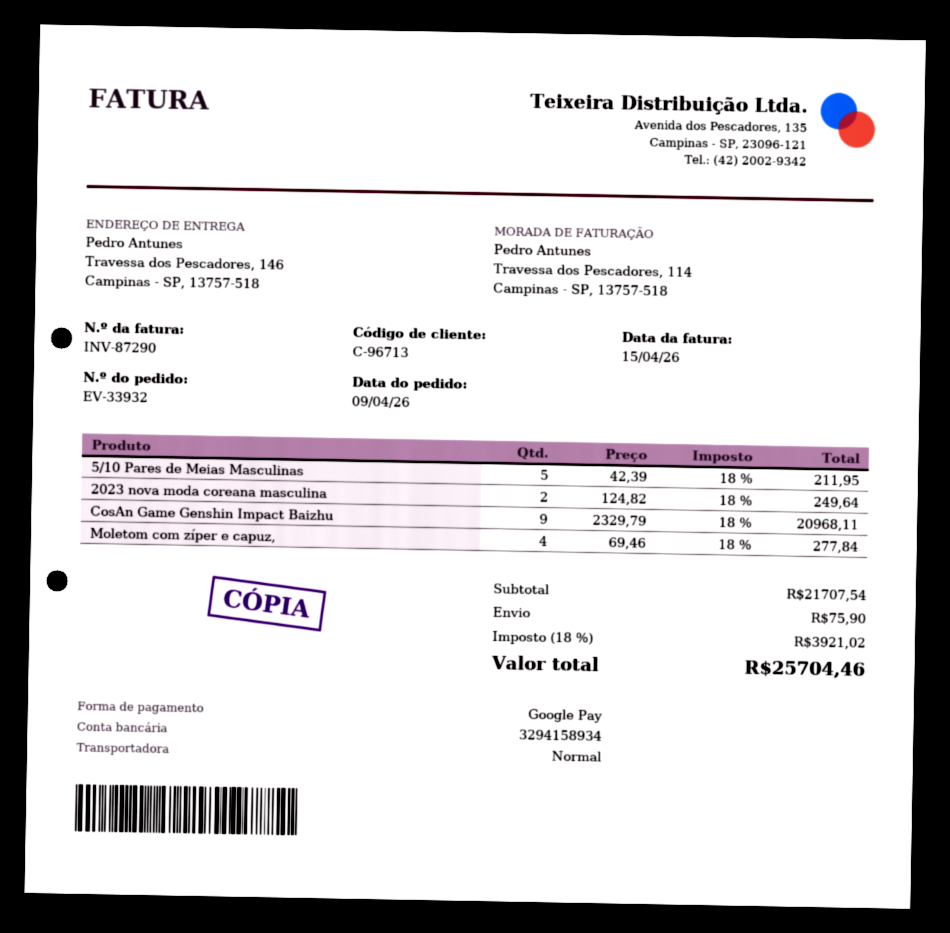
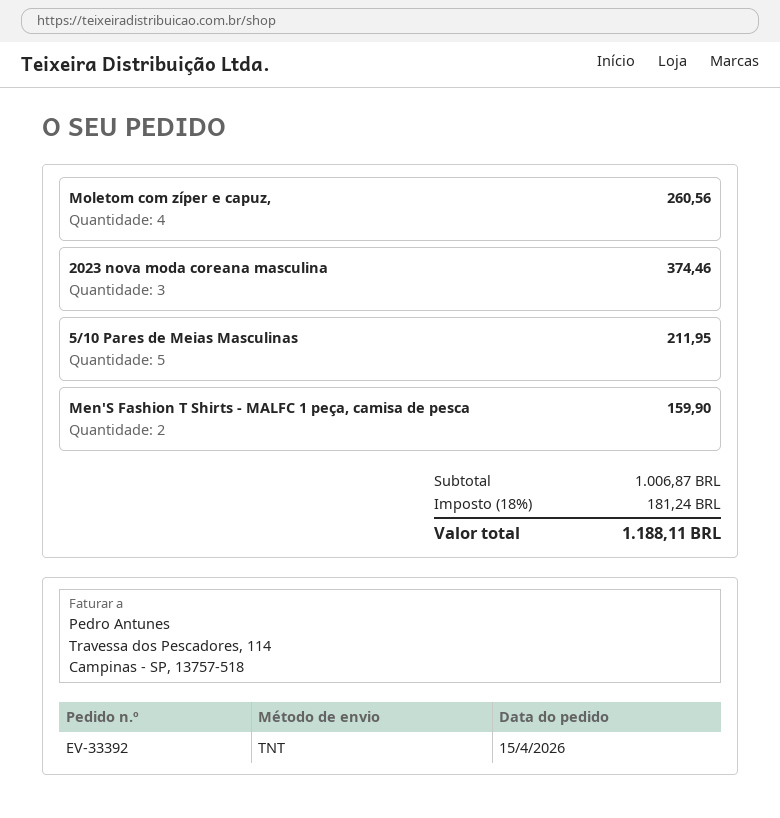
order number: EV-33932 -> EV-33392
order date: 2026-04-09 -> 2026-04-15
shipping method: standard -> TNT
2023 nova moda coreana masculina: 2 for 249.64 -> 3 for 374.46
CosAn Game Genshin Impact Baizhu: 9 for 20968.11 -> none
Moletom com zíper e capuz,: 4 for 277.84 -> 4 for 260.56
Men'S Fashion T Shirts - MALFC 1 peça, camisa de pesca: none -> 2 for 159.90
subtotal: 21707.54 -> 1006.87
shipping: 75.90 -> none
tax: 18% = 3921.02 -> 18% = 181.24
total: 25704.46 -> 1188.11

